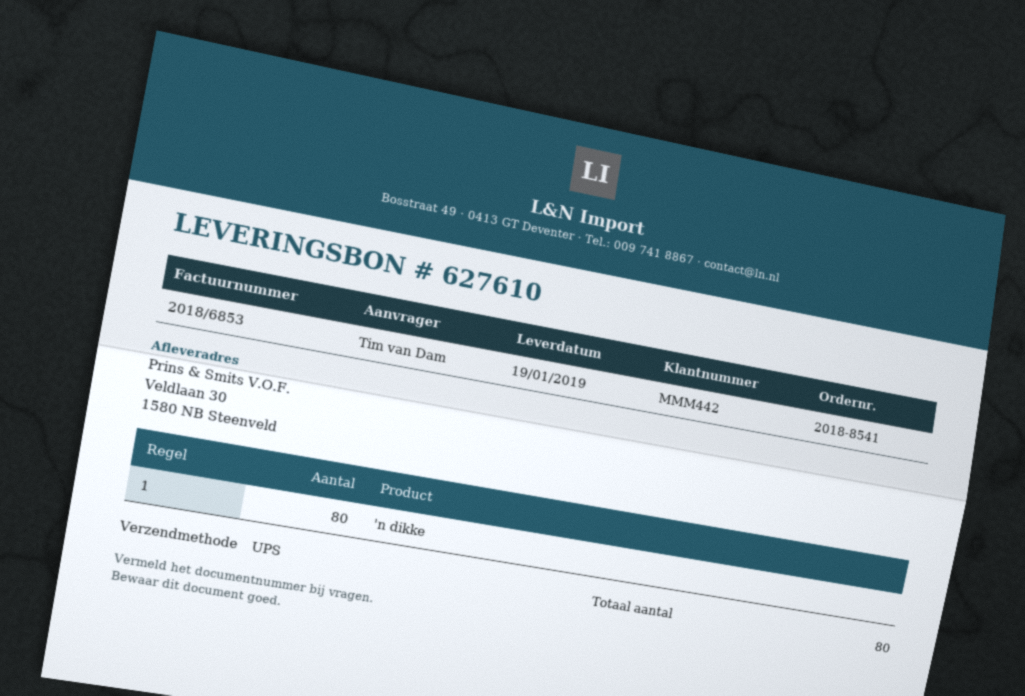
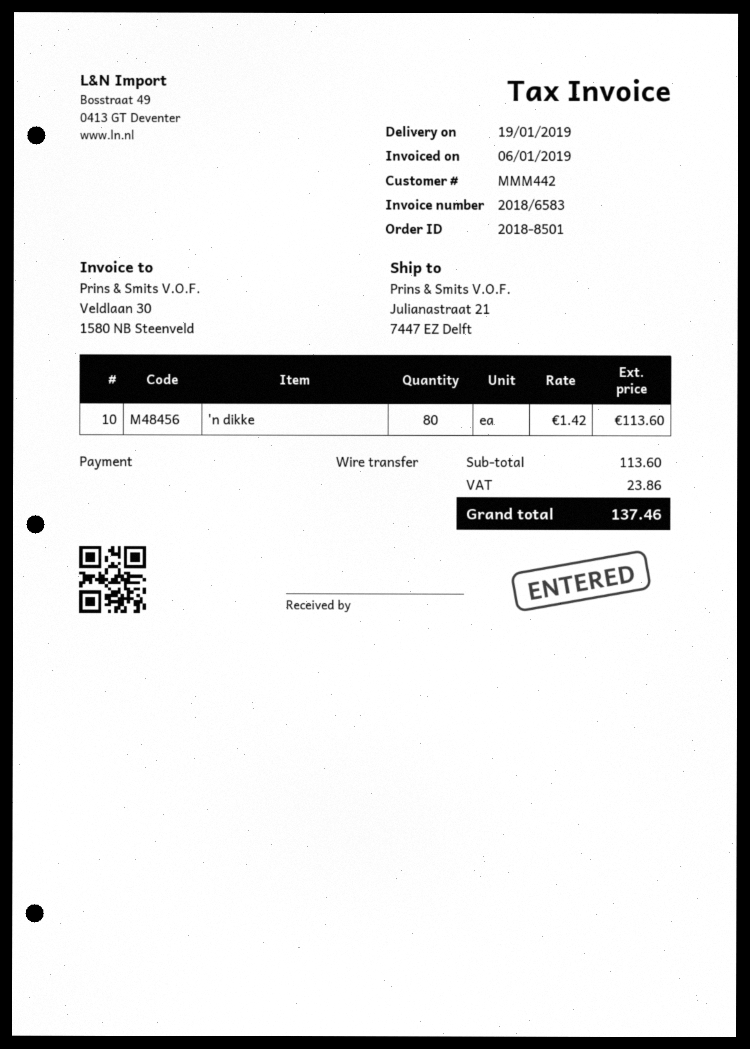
order number: 2018-8541 -> 2018-8501
invoice number: 2018/6853 -> 2018/6583
ship to: Veldlaan 30, 1580 NB Steenveld -> Julianastraat 21, 7447 EZ Delft

